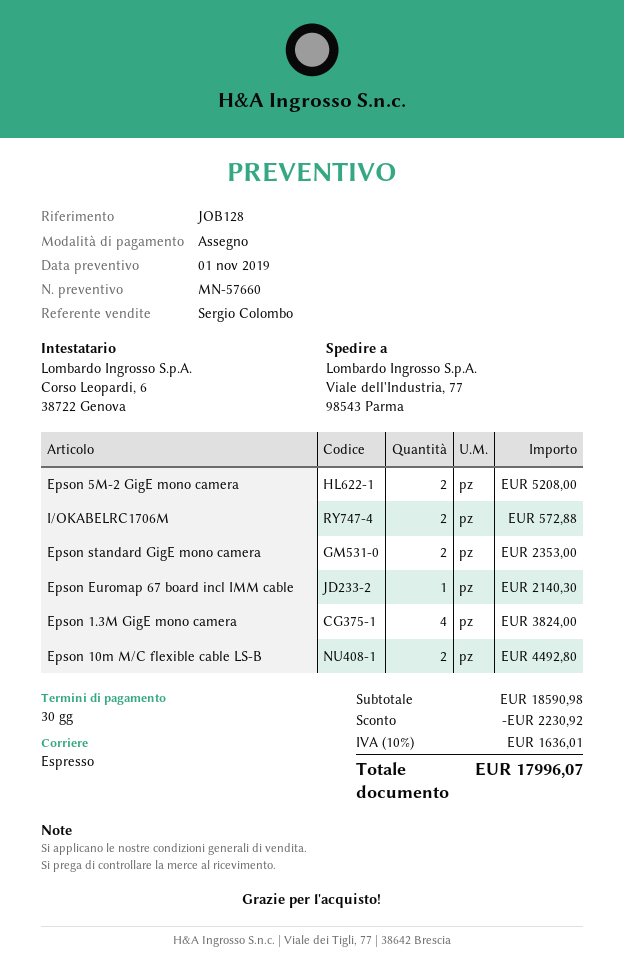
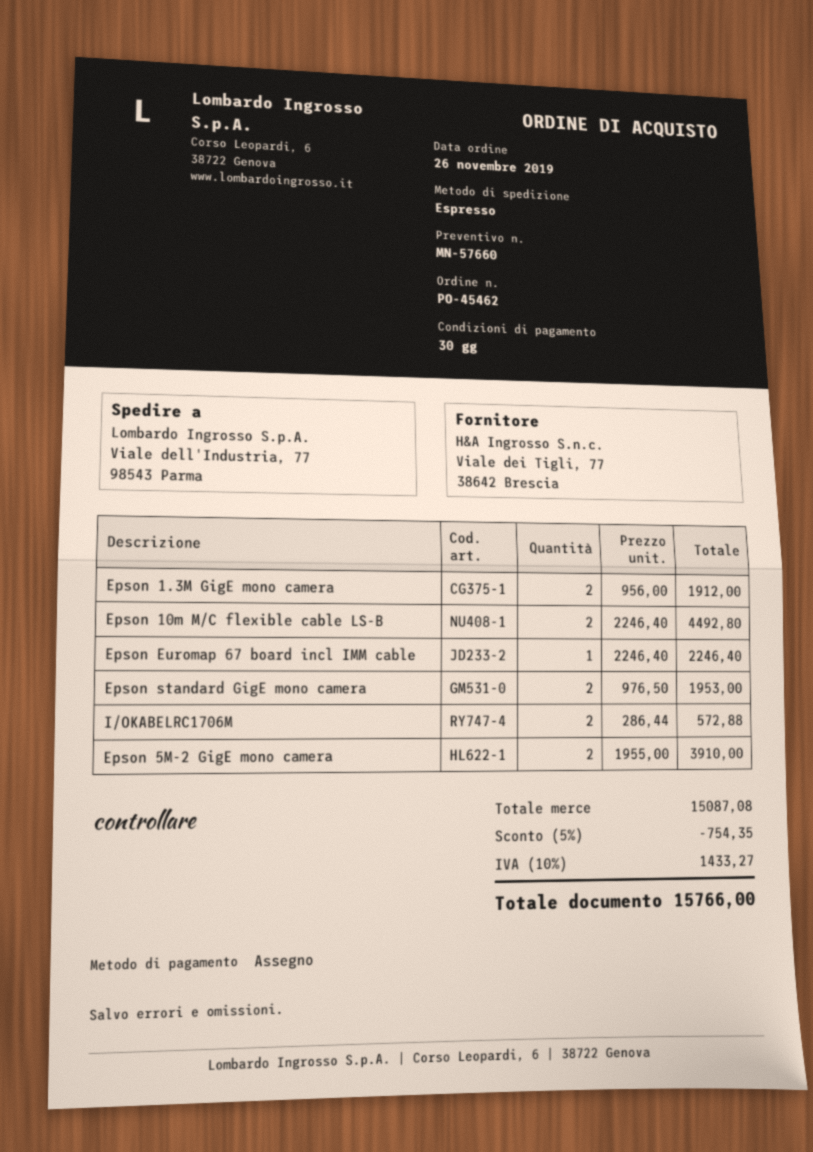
Epson 5M-2 GigE mono camera: 2 for 5208.00 -> 2 for 3910.00
Epson standard GigE mono camera: 2 for 2353.00 -> 2 for 1953.00
Epson Euromap 67 board incl IMM cable: 1 for 2140.30 -> 1 for 2246.40
Epson 1.3M GigE mono camera: 4 for 3824.00 -> 2 for 1912.00
subtotal: 18590.98 -> 15087.08
discount: 2230.92 -> 754.35
tax: 10% = 1636.01 -> 10% = 1433.27
total: 17996.07 -> 15766.00

